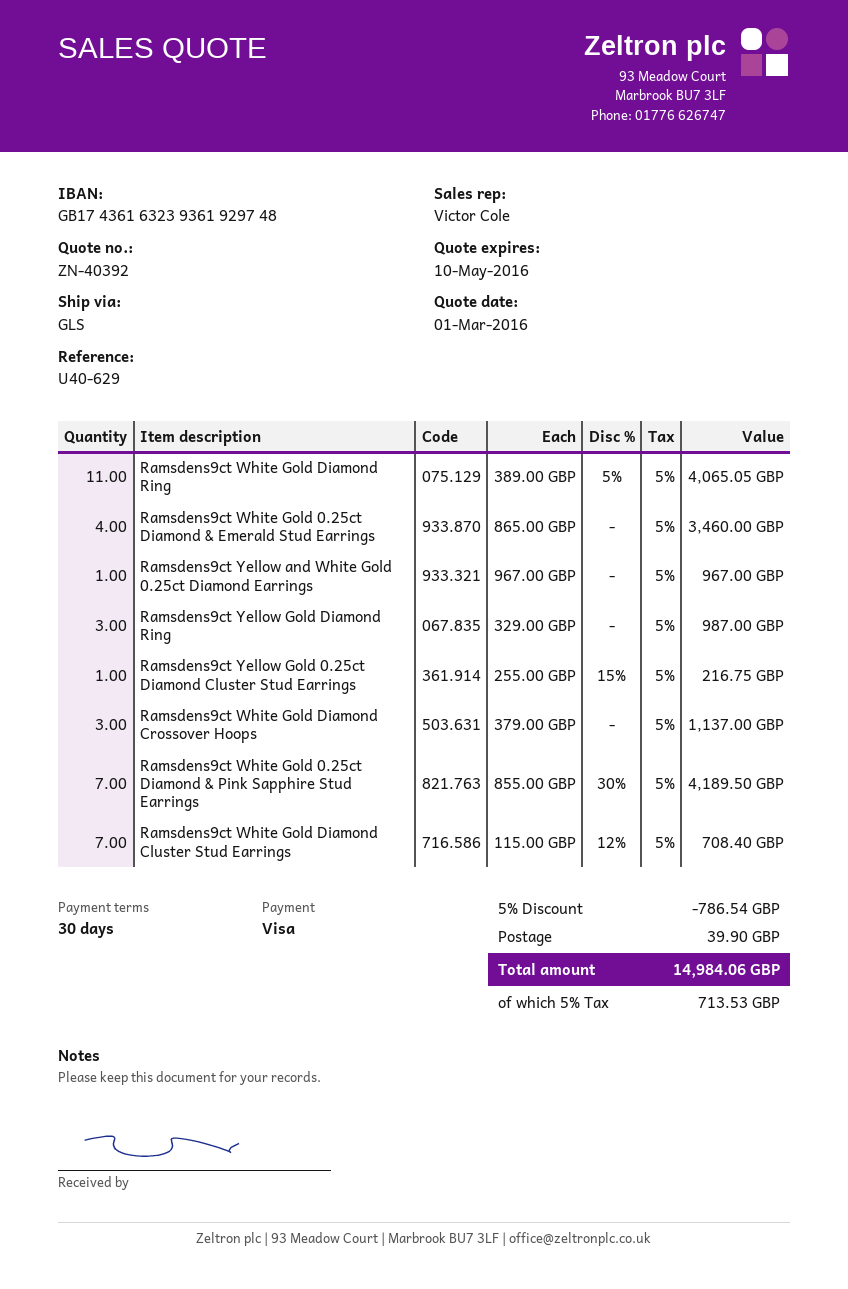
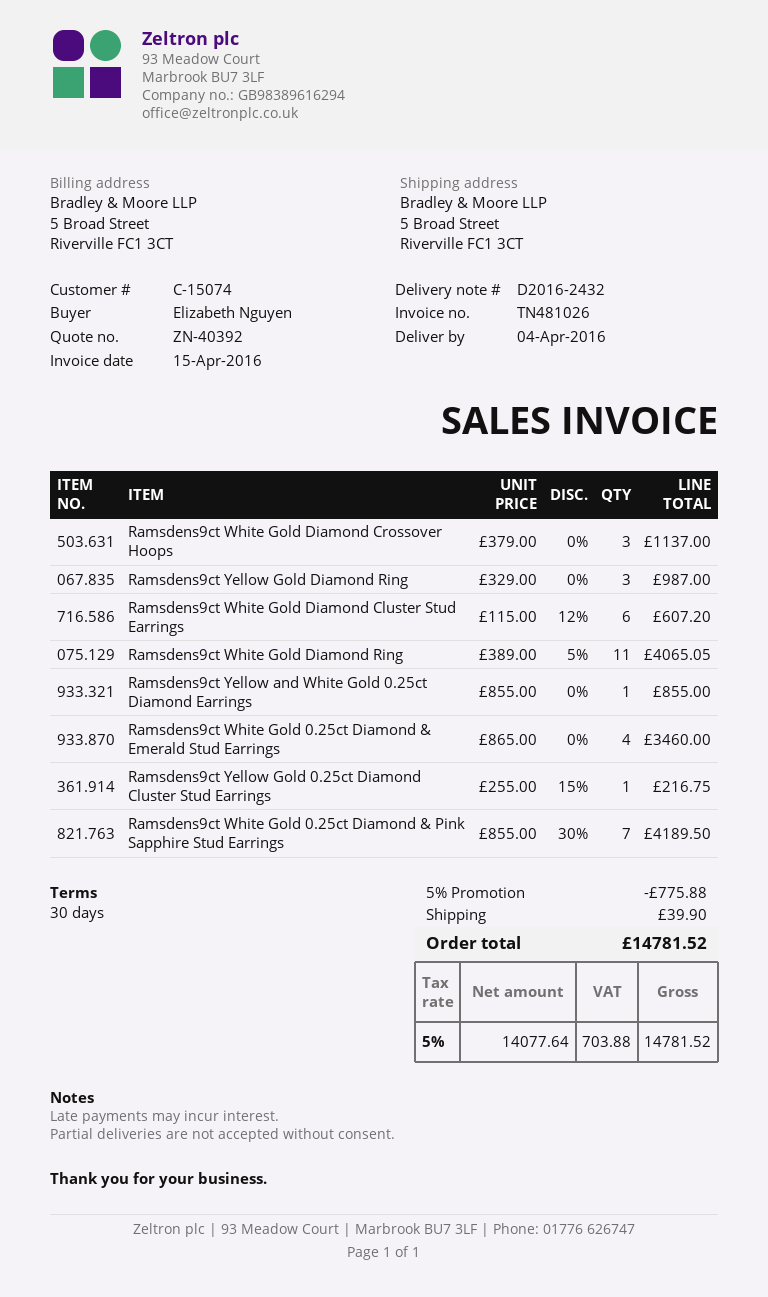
Ramsdens9ct Yellow and White Gold 0.25ct Diamond Earrings: 1 x 967.00 = 967.00 -> 1 x 855.00 = 855.00
Ramsdens9ct White Gold Diamond Cluster Stud Earrings: 7 x 115.00 - 12% = 708.40 -> 6 x 115.00 - 12% = 607.20
discount: 5% = 786.54 -> 5% = 775.88
tax: 5% = 713.53 -> 5% = 703.88
total: 14984.06 -> 14781.52

